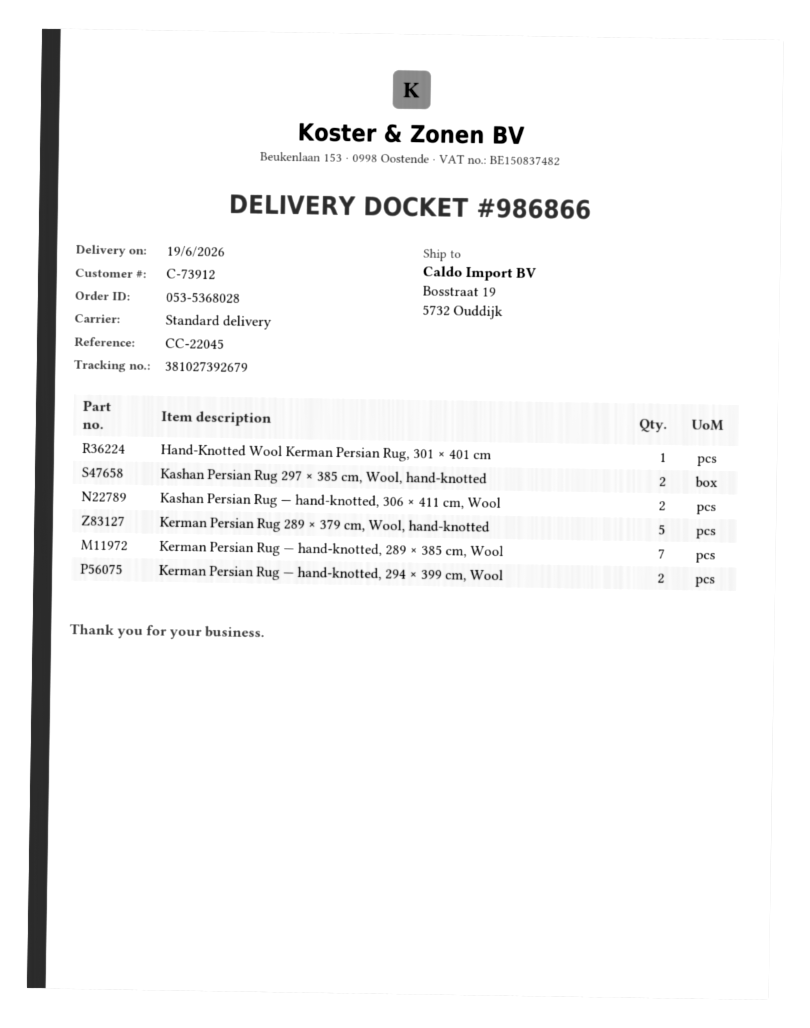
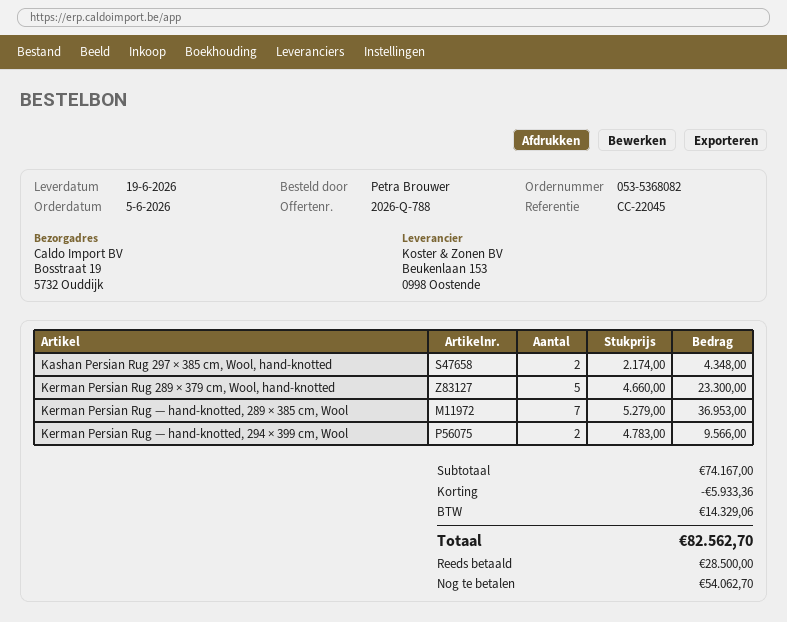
order number: 053-5368028 -> 053-5368082
Hand-Knotted Wool Kerman Persian Rug, 301 × 401 cm: 1 -> none
Kashan Persian Rug — hand-knotted, 306 × 411 cm, Wool: 2 -> none

